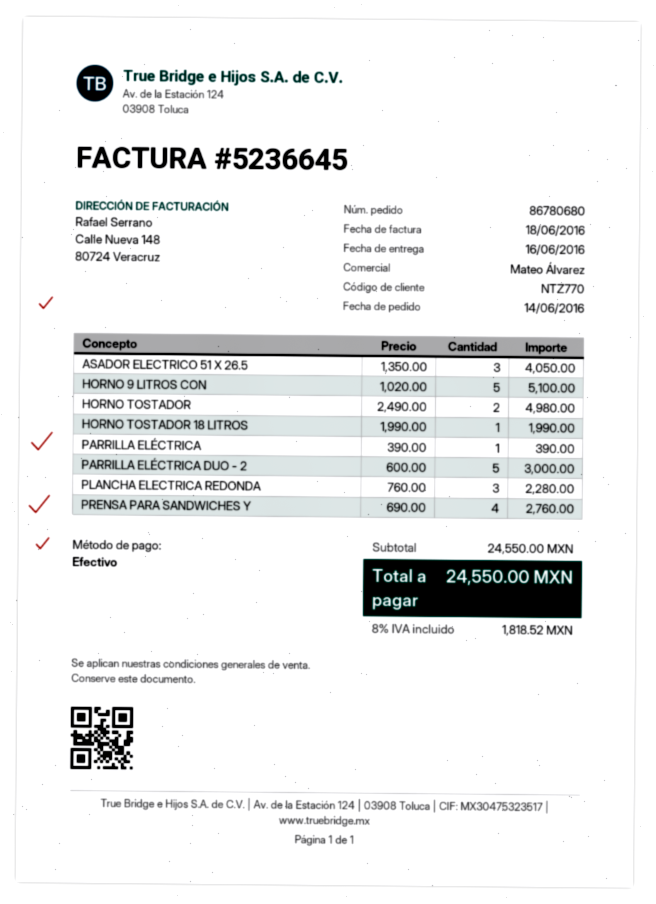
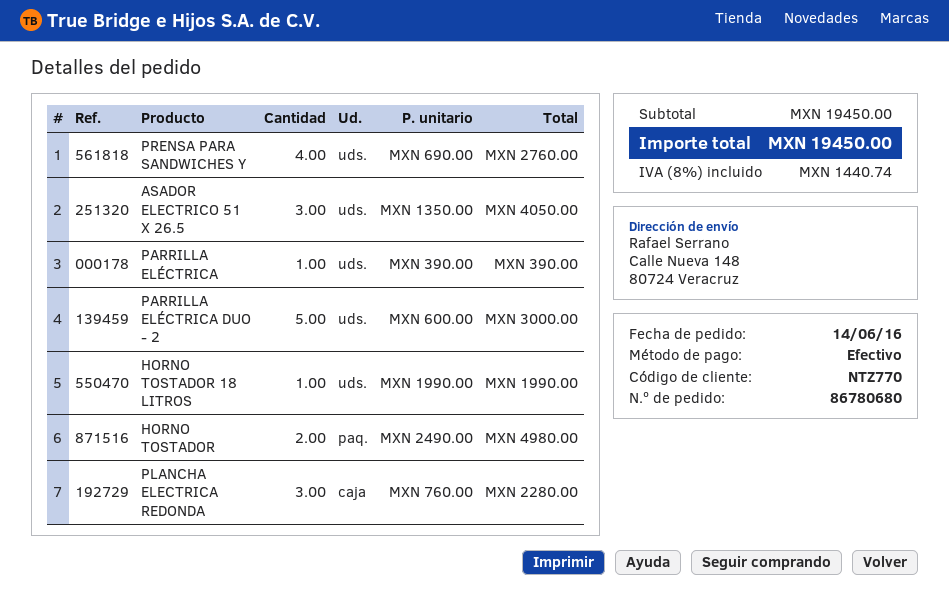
HORNO 9 LITROS CON: 5 x 1020.00 = 5100.00 -> none
subtotal: 24550.00 -> 19450.00
tax: 8% = 1818.52 -> 8% = 1440.74
total: 24550.00 -> 19450.00

